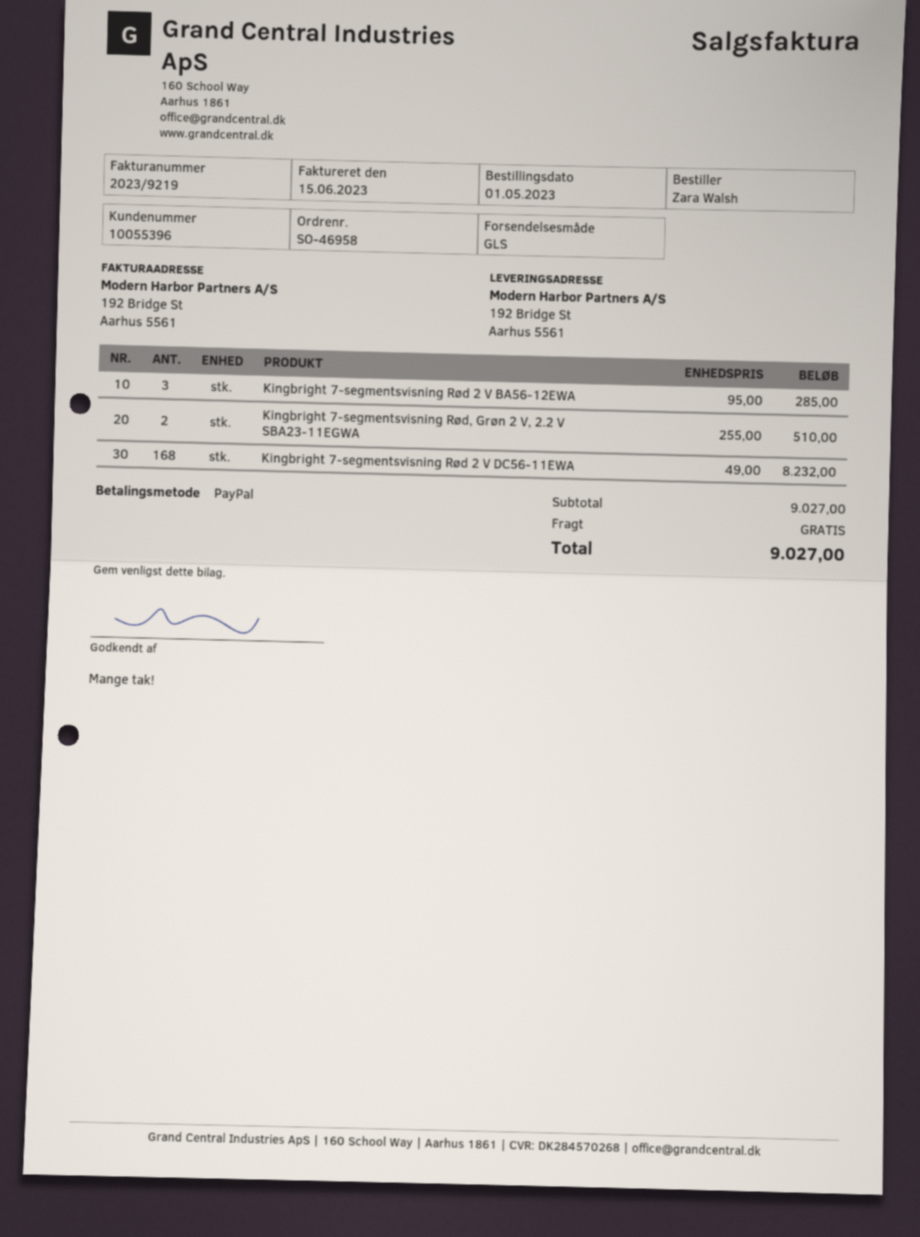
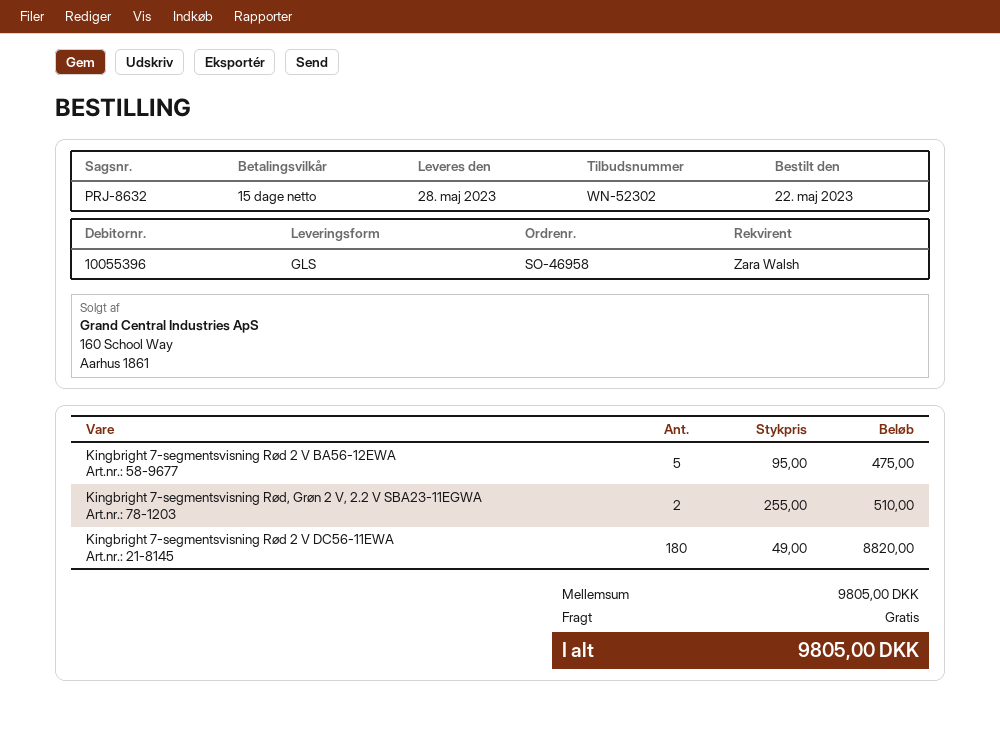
order date: 2023-05-01 -> 2023-05-22
Kingbright 7-segmentsvisning Rød 2 V BA56-12EWA: 3 x 95.00 = 285.00 -> 5 x 95.00 = 475.00
Kingbright 7-segmentsvisning Rød 2 V DC56-11EWA: 168 x 49.00 = 8232.00 -> 180 x 49.00 = 8820.00
subtotal: 9027.00 -> 9805.00
total: 9027.00 -> 9805.00

